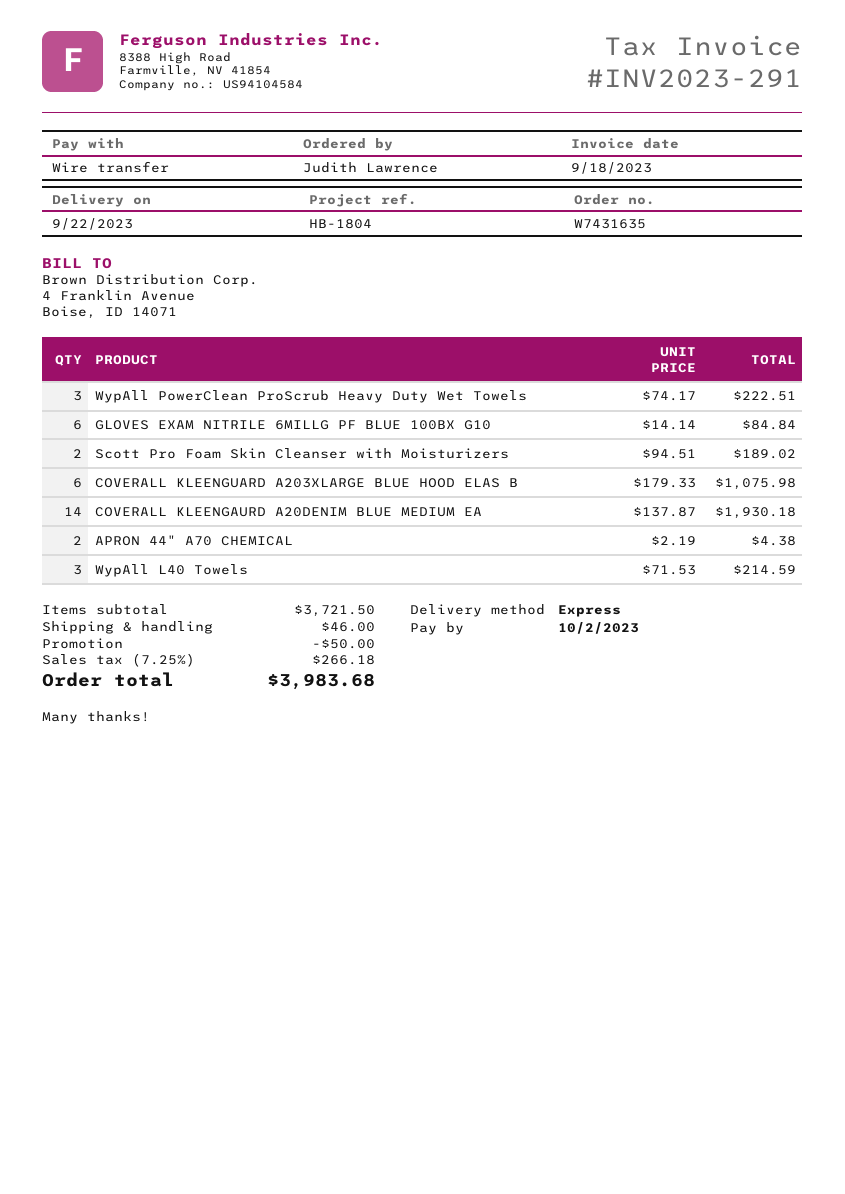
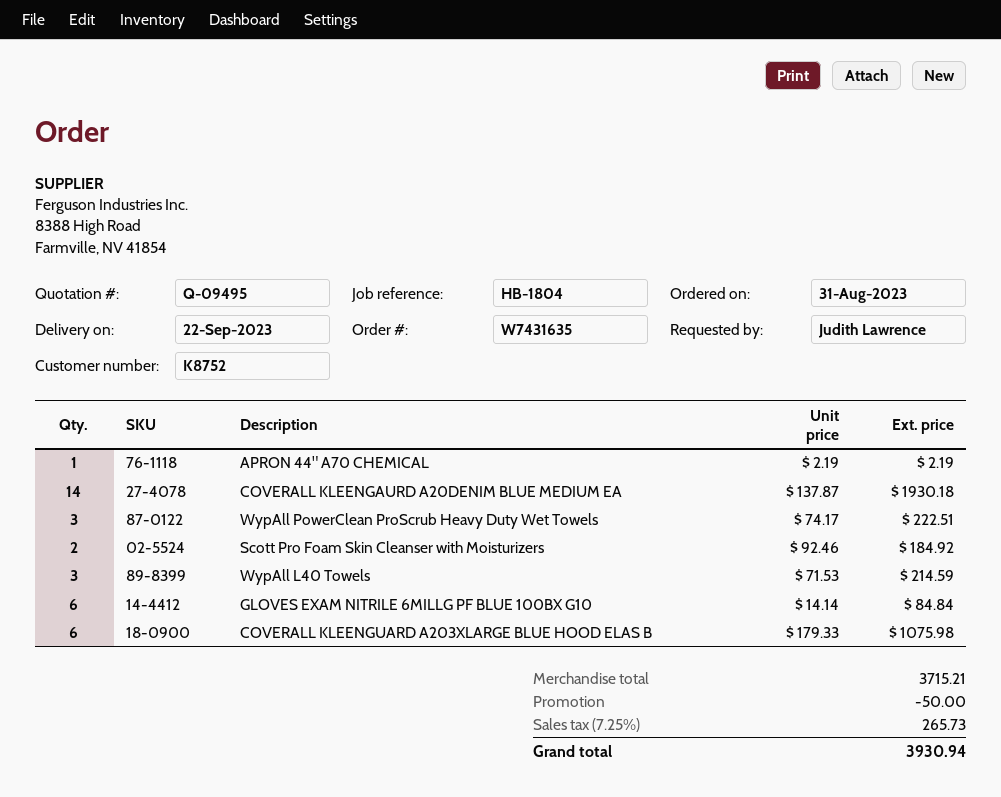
Scott Pro Foam Skin Cleanser with Moisturizers: 2 x 94.51 = 189.02 -> 2 x 92.46 = 184.92
APRON 44" A70 CHEMICAL: 2 x 2.19 = 4.38 -> 1 x 2.19 = 2.19
subtotal: 3721.50 -> 3715.21
shipping: 46.00 -> none
tax: 7.25% = 266.18 -> 7.25% = 265.73
total: 3983.68 -> 3930.94

